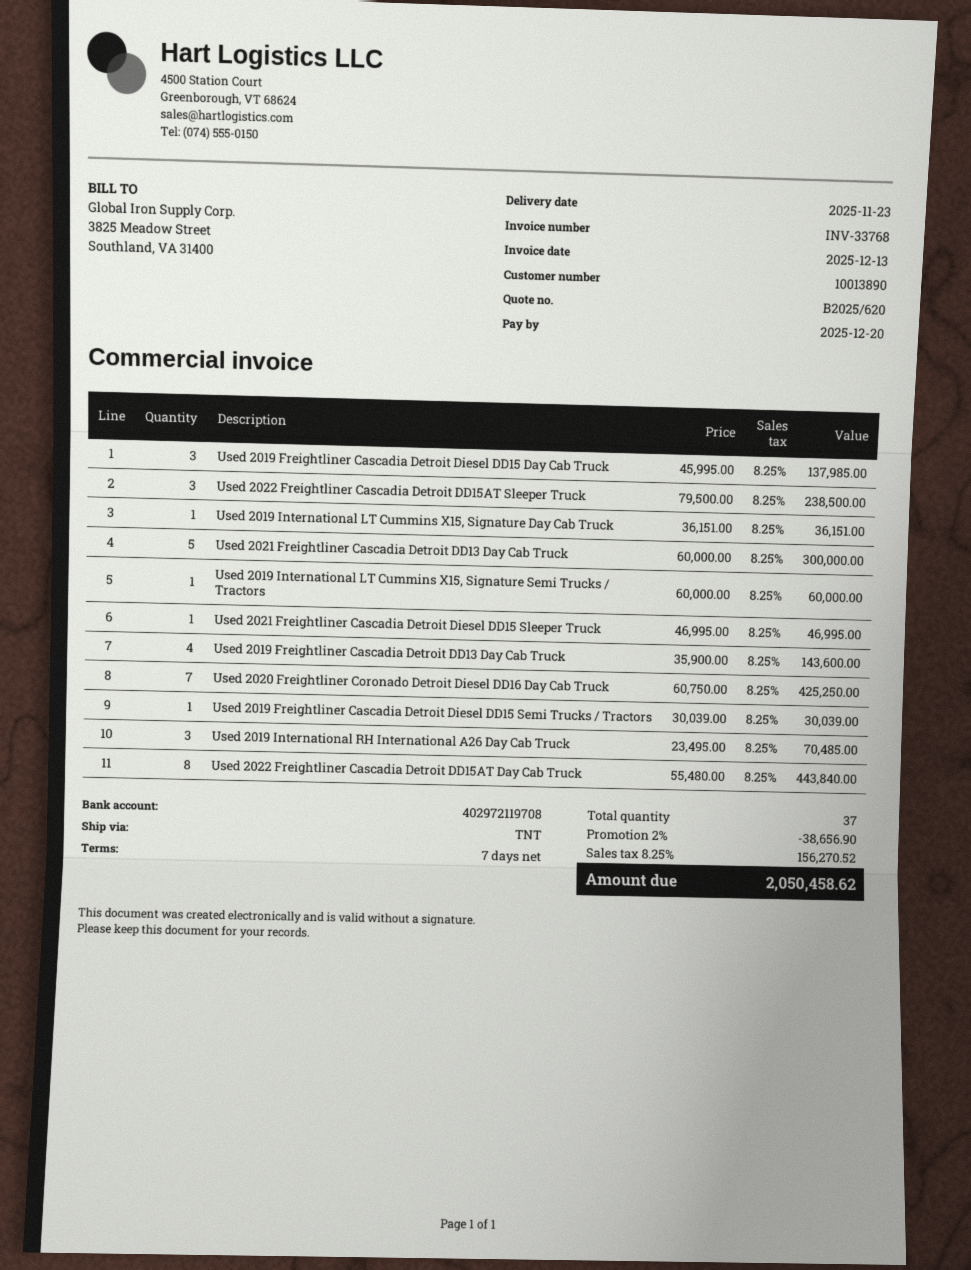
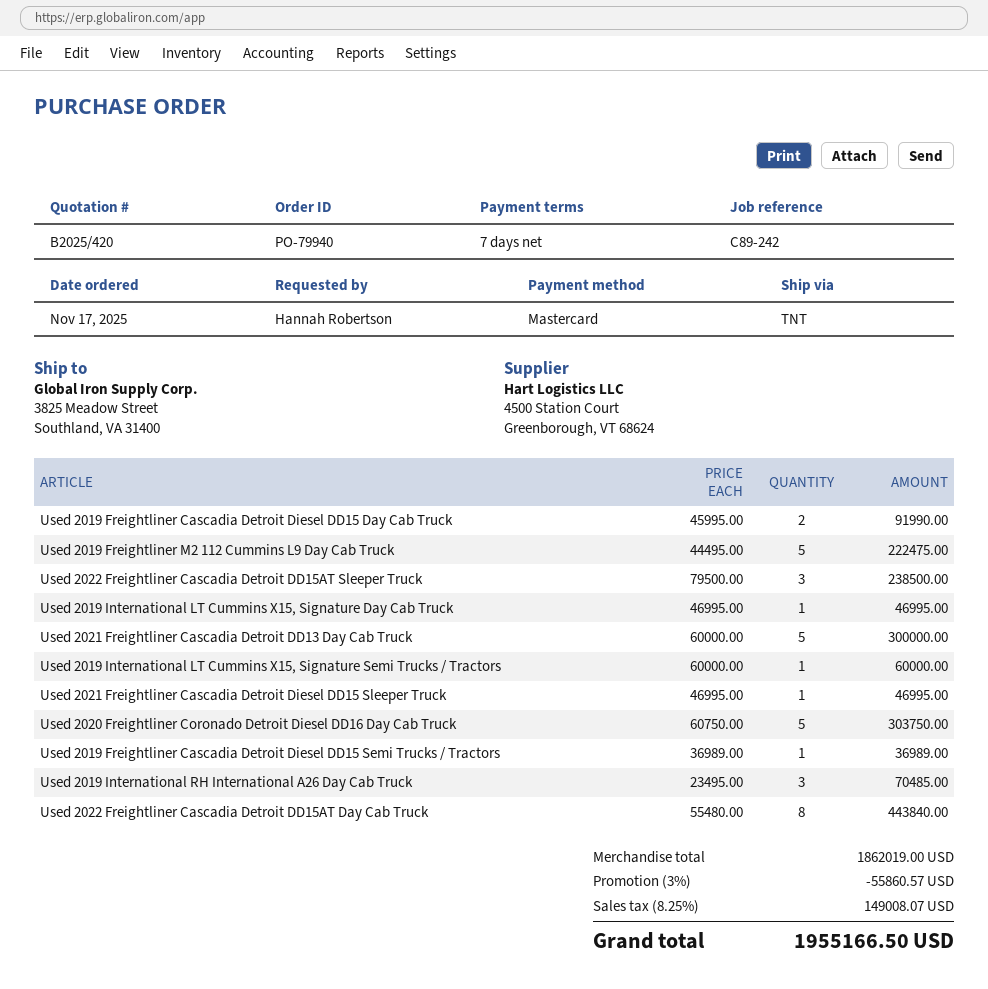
quote number: B2025/620 -> B2025/420
Used 2019 Freightliner Cascadia Detroit Diesel DD15 Day Cab Truck: 3 x 45995.00 = 137985.00 -> 2 x 45995.00 = 91990.00
Used 2019 International LT Cummins X15, Signature Day Cab Truck: 1 x 36151.00 = 36151.00 -> 1 x 46995.00 = 46995.00
Used 2019 Freightliner Cascadia Detroit DD13 Day Cab Truck: 4 x 35900.00 = 143600.00 -> none
Used 2020 Freightliner Coronado Detroit Diesel DD16 Day Cab Truck: 7 x 60750.00 = 425250.00 -> 5 x 60750.00 = 303750.00
Used 2019 Freightliner Cascadia Detroit Diesel DD15 Semi Trucks / Tractors: 1 x 30039.00 = 30039.00 -> 1 x 36989.00 = 36989.00
Used 2019 Freightliner M2 112 Cummins L9 Day Cab Truck: none -> 5 x 44495.00 = 222475.00
discount: 2% = 38656.90 -> 3% = 55860.57
tax: 8.25% = 156270.52 -> 8.25% = 149008.07
total: 2050458.62 -> 1955166.50

